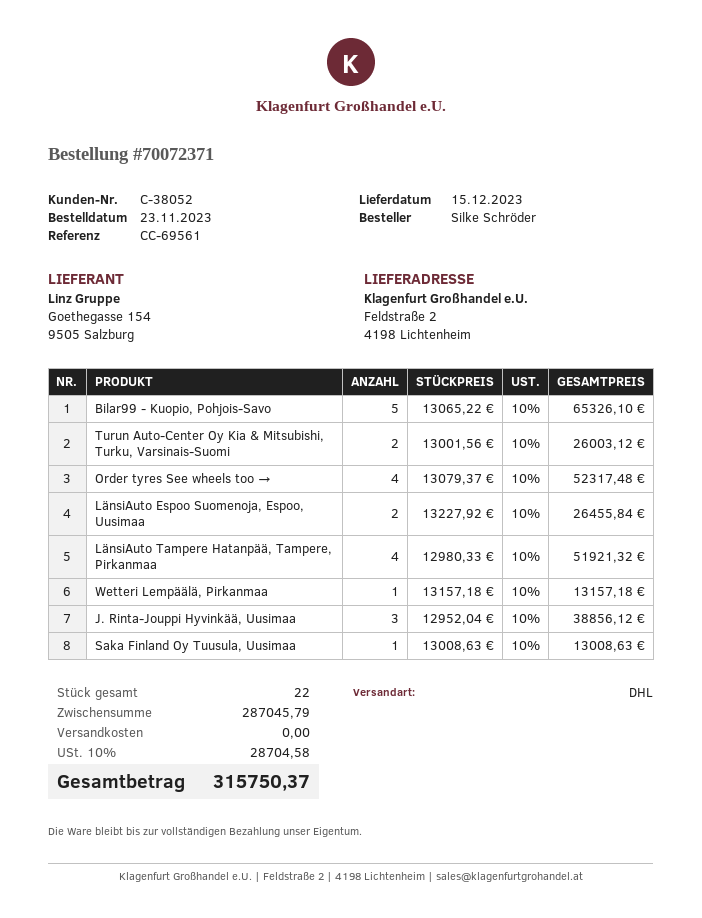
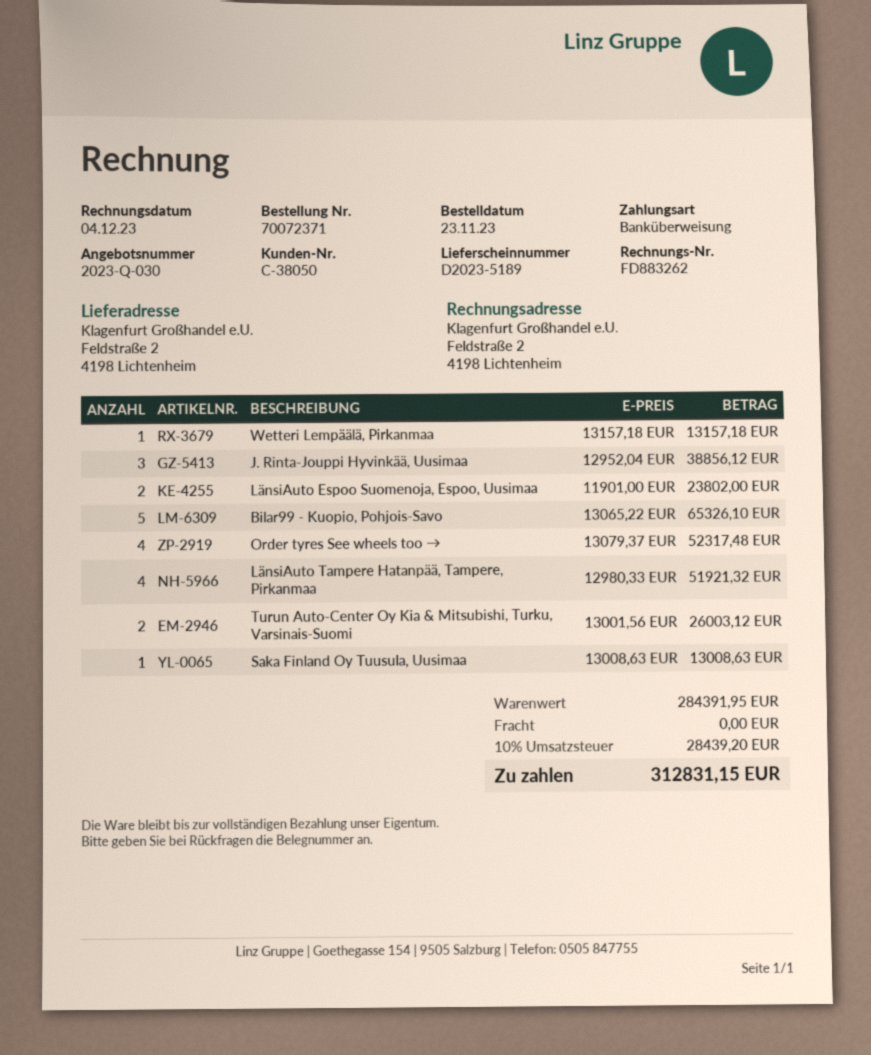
customer number: C-38052 -> C-38050
LänsiAuto Espoo Suomenoja, Espoo, Uusimaa: 2 x 13227.92 = 26455.84 -> 2 x 11901.00 = 23802.00
subtotal: 287045.79 -> 284391.95
tax: 10% = 28704.58 -> 10% = 28439.20
total: 315750.37 -> 312831.15

